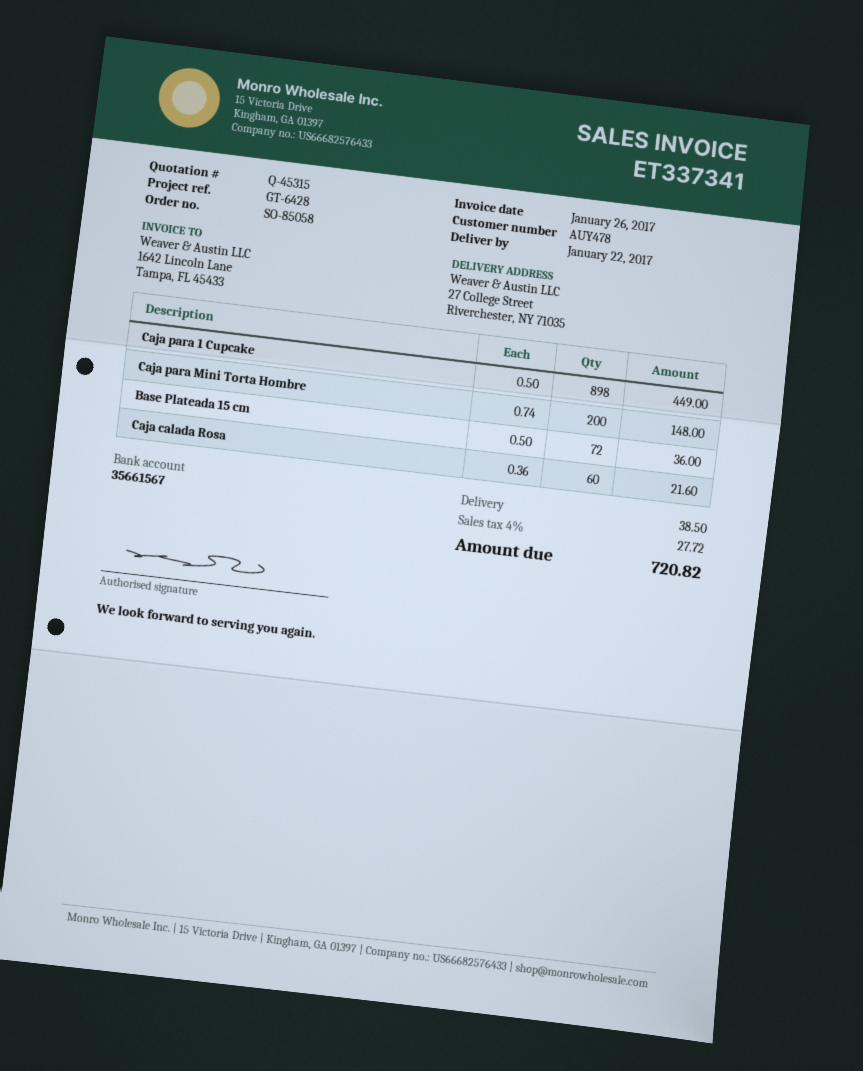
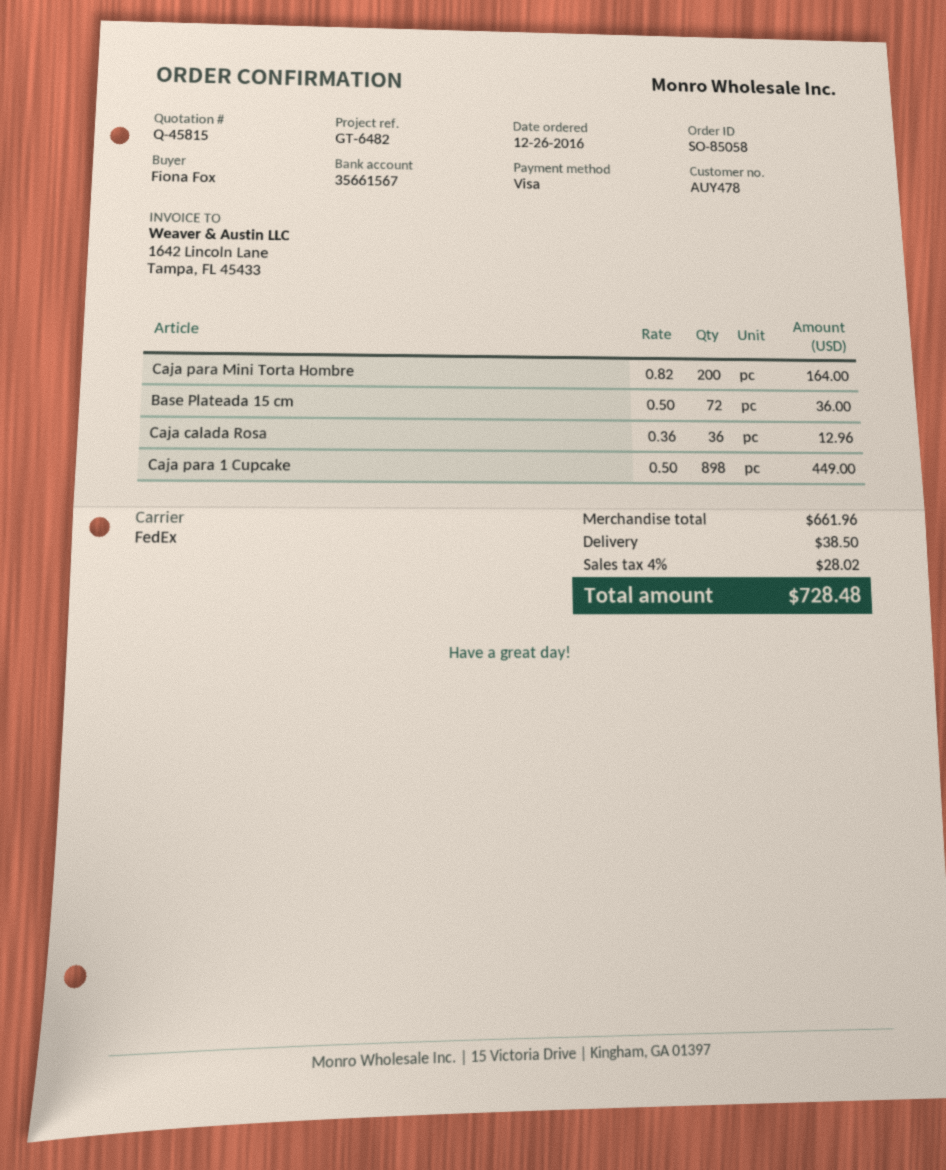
quote number: Q-45315 -> Q-45815
reference: GT-6428 -> GT-6482
Caja para Mini Torta Hombre: 200 x 0.74 = 148.00 -> 200 x 0.82 = 164.00
Caja calada Rosa: 60 x 0.36 = 21.60 -> 36 x 0.36 = 12.96
tax: 4% = 27.72 -> 4% = 28.02
total: 720.82 -> 728.48

